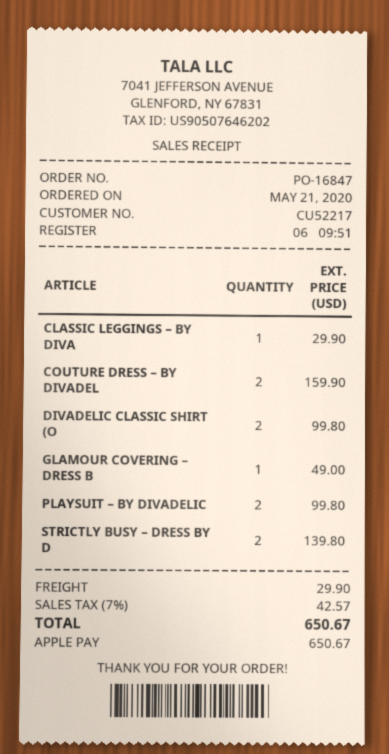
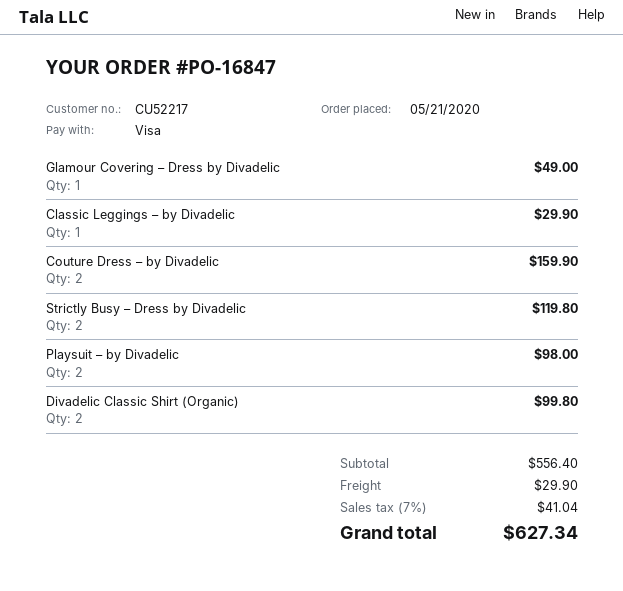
payment method: Apple Pay -> Visa
PLAYSUIT – BY DIVADELIC: 2 for 99.80 -> 2 for 98.00
STRICTLY BUSY – DRESS BY D: 2 for 139.80 -> 2 for 119.80
tax: 7% = 42.57 -> 7% = 41.04
total: 650.67 -> 627.34

